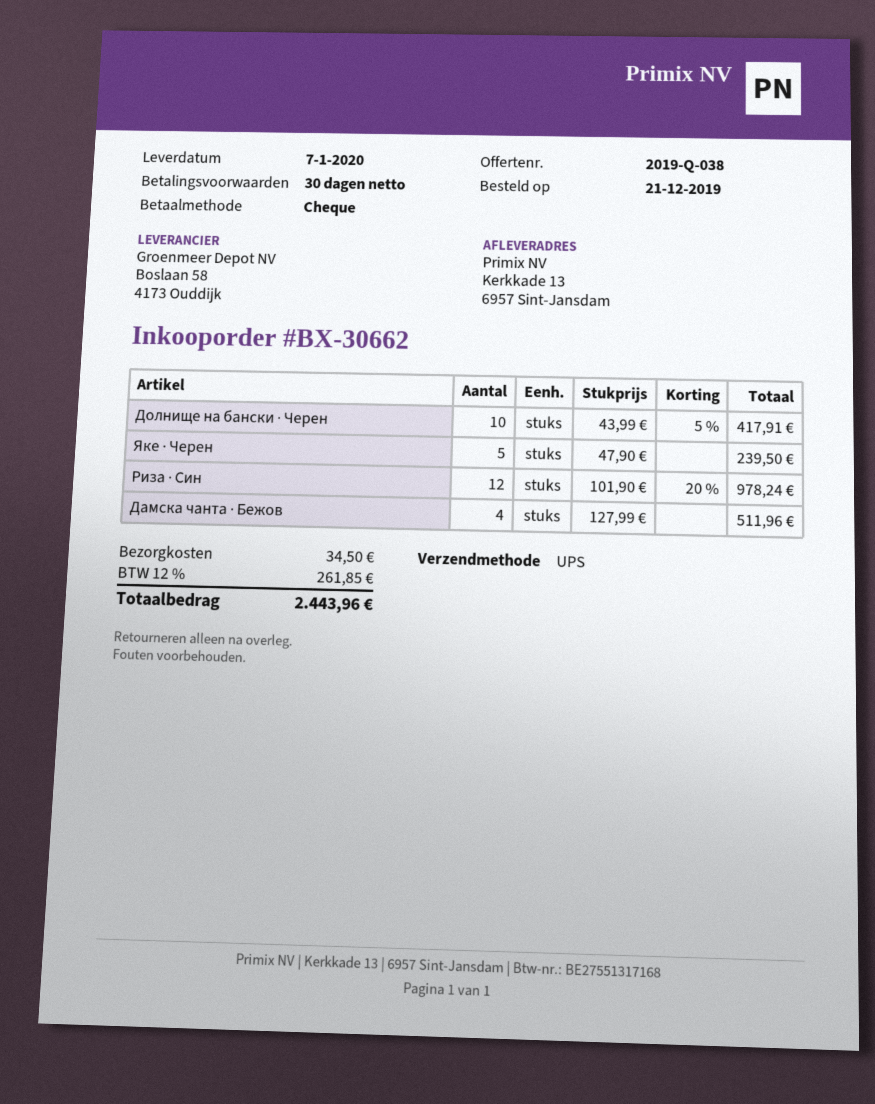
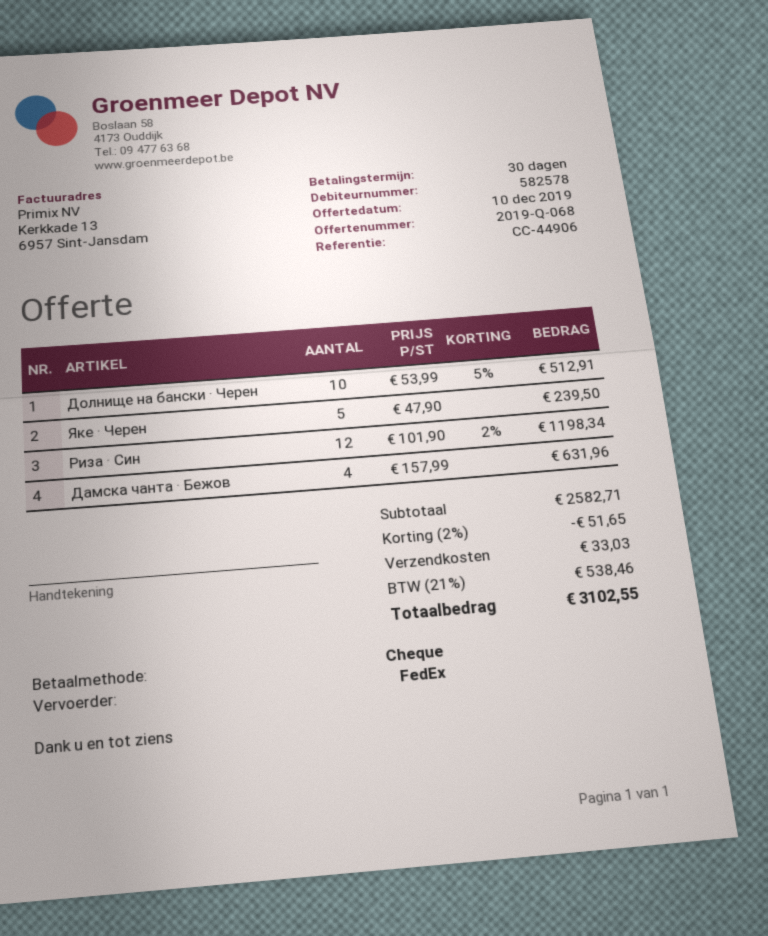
quote number: 2019-Q-038 -> 2019-Q-068
shipping method: UPS -> FedEx
Долнище на бански · Черен: 10 x 43.99 - 5% = 417.91 -> 10 x 53.99 - 5% = 512.91
Риза · Син: 12 x 101.90 - 20% = 978.24 -> 12 x 101.90 - 2% = 1198.34
Дамска чанта · Бежов: 4 x 127.99 = 511.96 -> 4 x 157.99 = 631.96
discount: none -> 2% = 51.65
shipping: 34.50 -> 33.03
tax: 12% = 261.85 -> 21% = 538.46
total: 2443.96 -> 3102.55

